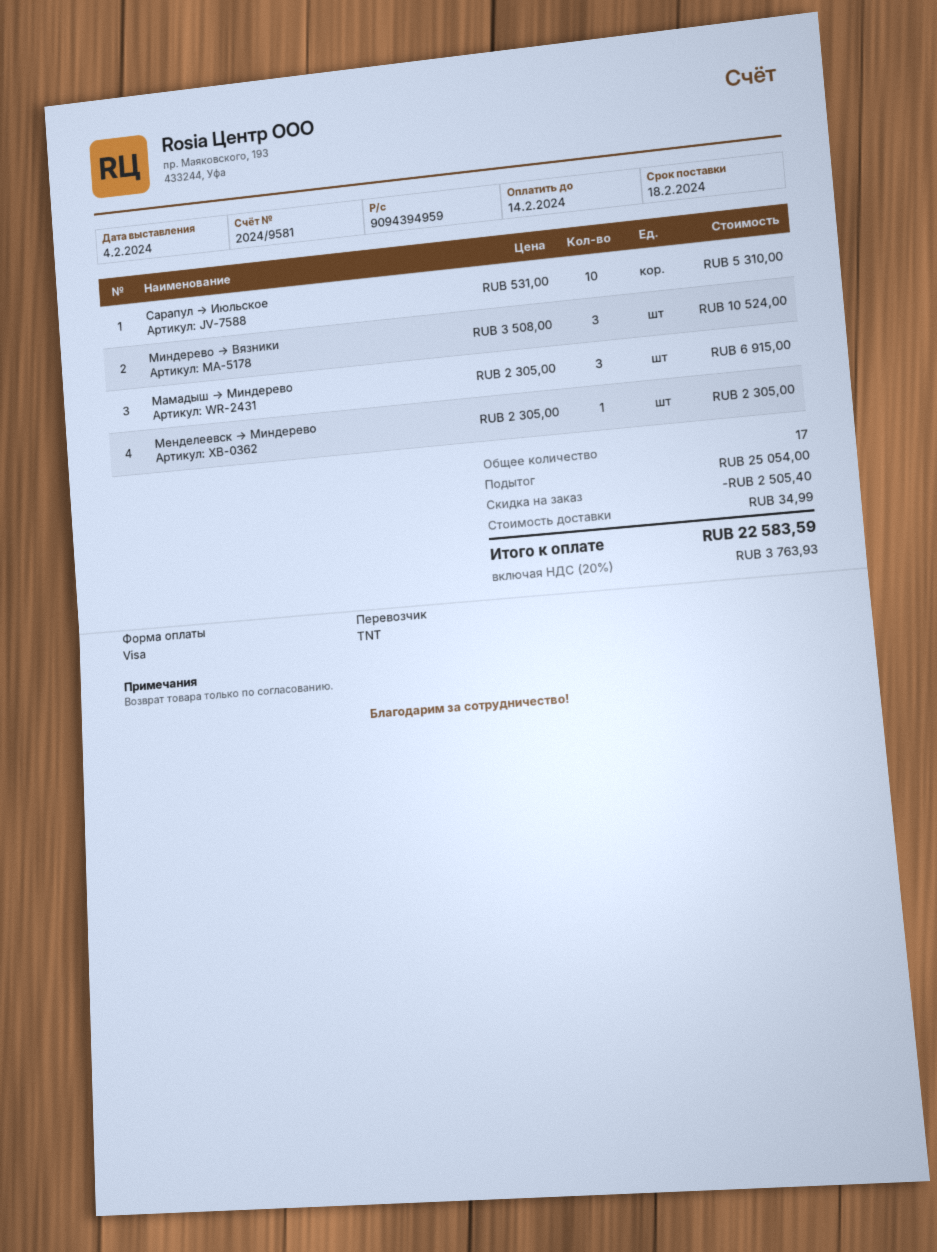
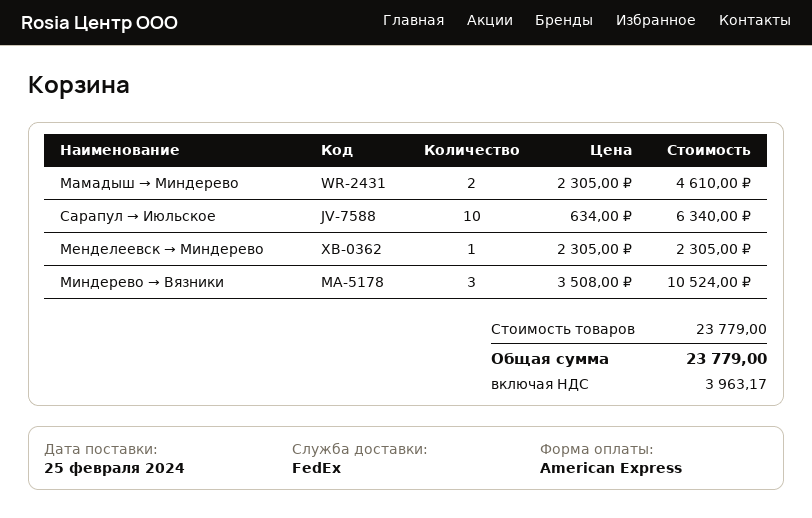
delivery date: 2024-02-18 -> 2024-02-25
payment method: Visa -> American Express
shipping method: TNT -> FedEx
Сарапул → Июльское: 10 x 531.00 = 5310.00 -> 10 x 634.00 = 6340.00
Мамадыш → Миндерево: 3 x 2305.00 = 6915.00 -> 2 x 2305.00 = 4610.00
subtotal: 25054.00 -> 23779.00
discount: 2505.40 -> none
shipping: 34.99 -> none
tax: 3763.93 -> 3963.17
total: 22583.59 -> 23779.00

